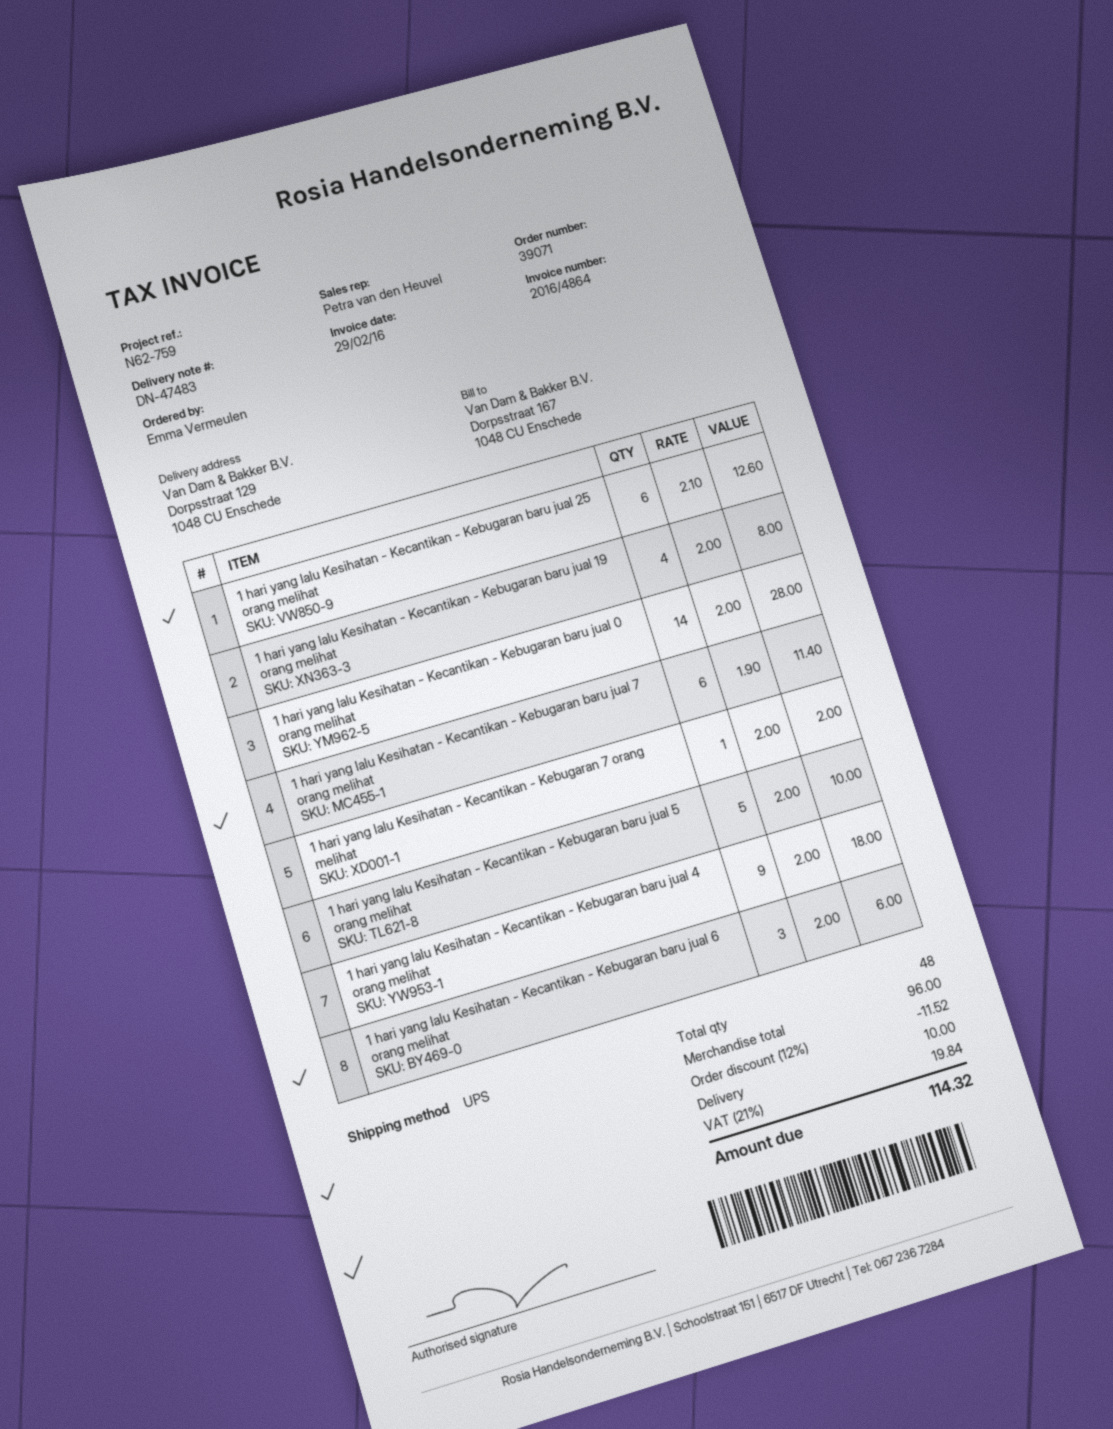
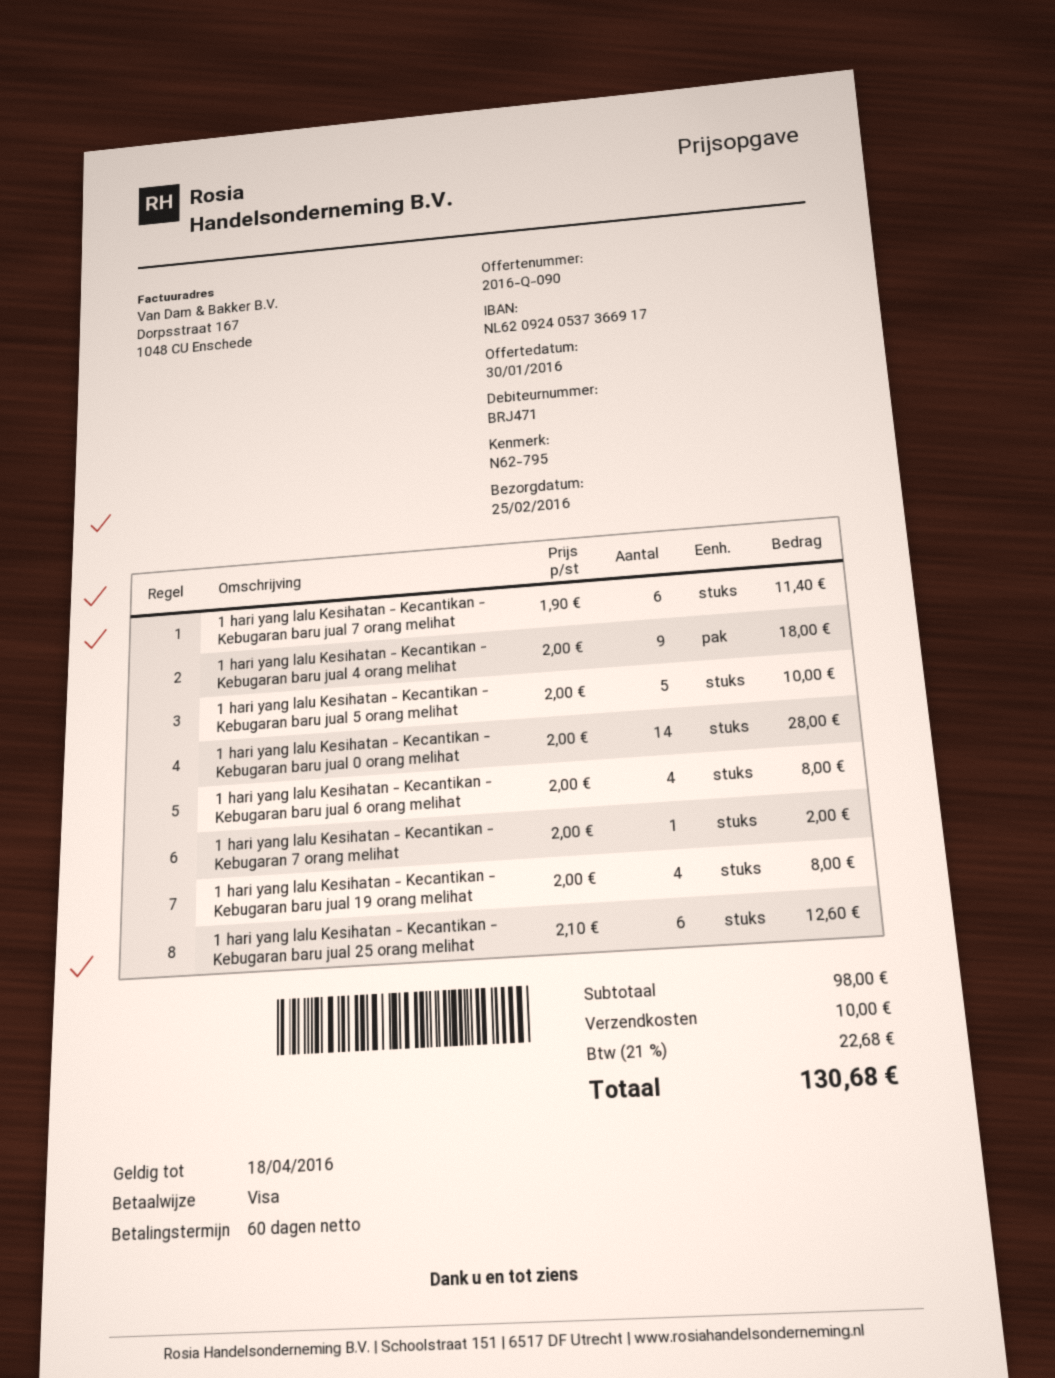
reference: N62-759 -> N62-795
1 hari yang lalu Kesihatan - Kecantikan - Kebugaran baru jual 6 orang melihat: 3 x 2.00 = 6.00 -> 4 x 2.00 = 8.00
subtotal: 96.00 -> 98.00
discount: 12% = 11.52 -> none
tax: 21% = 19.84 -> 21% = 22.68
total: 114.32 -> 130.68

